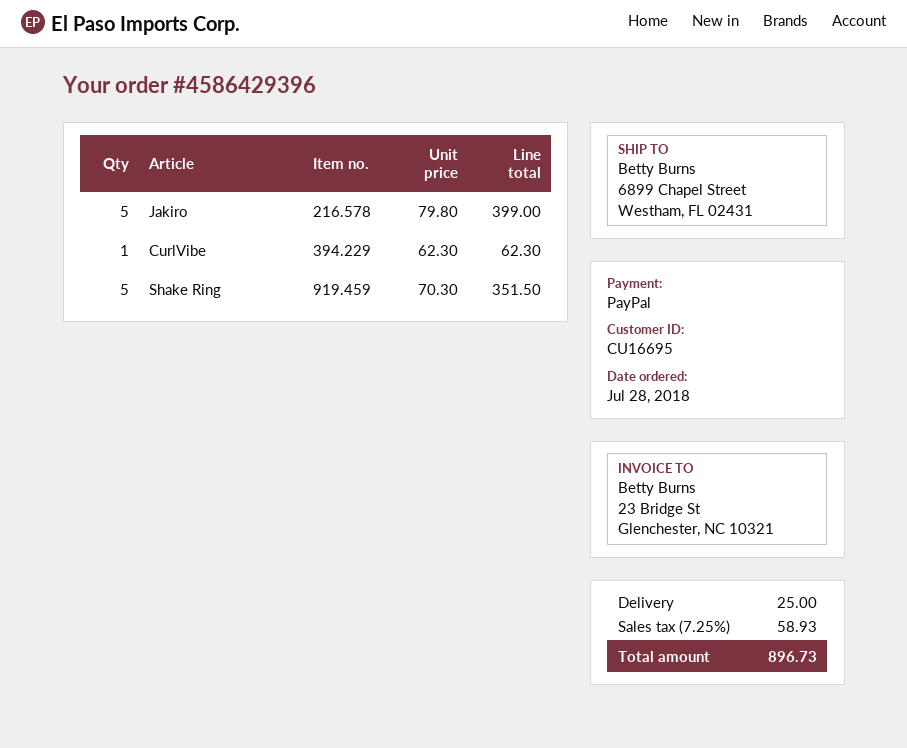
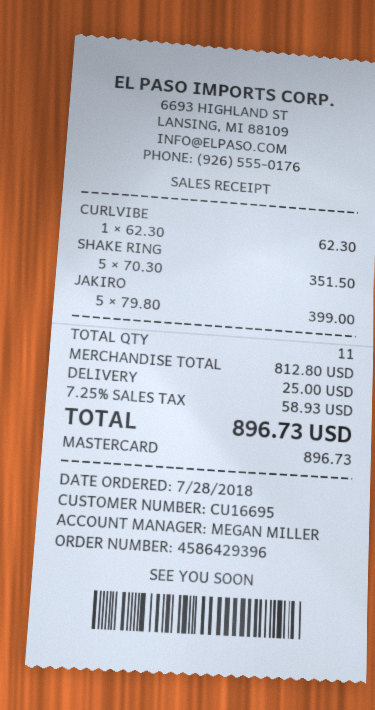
payment method: PayPal -> Mastercard

